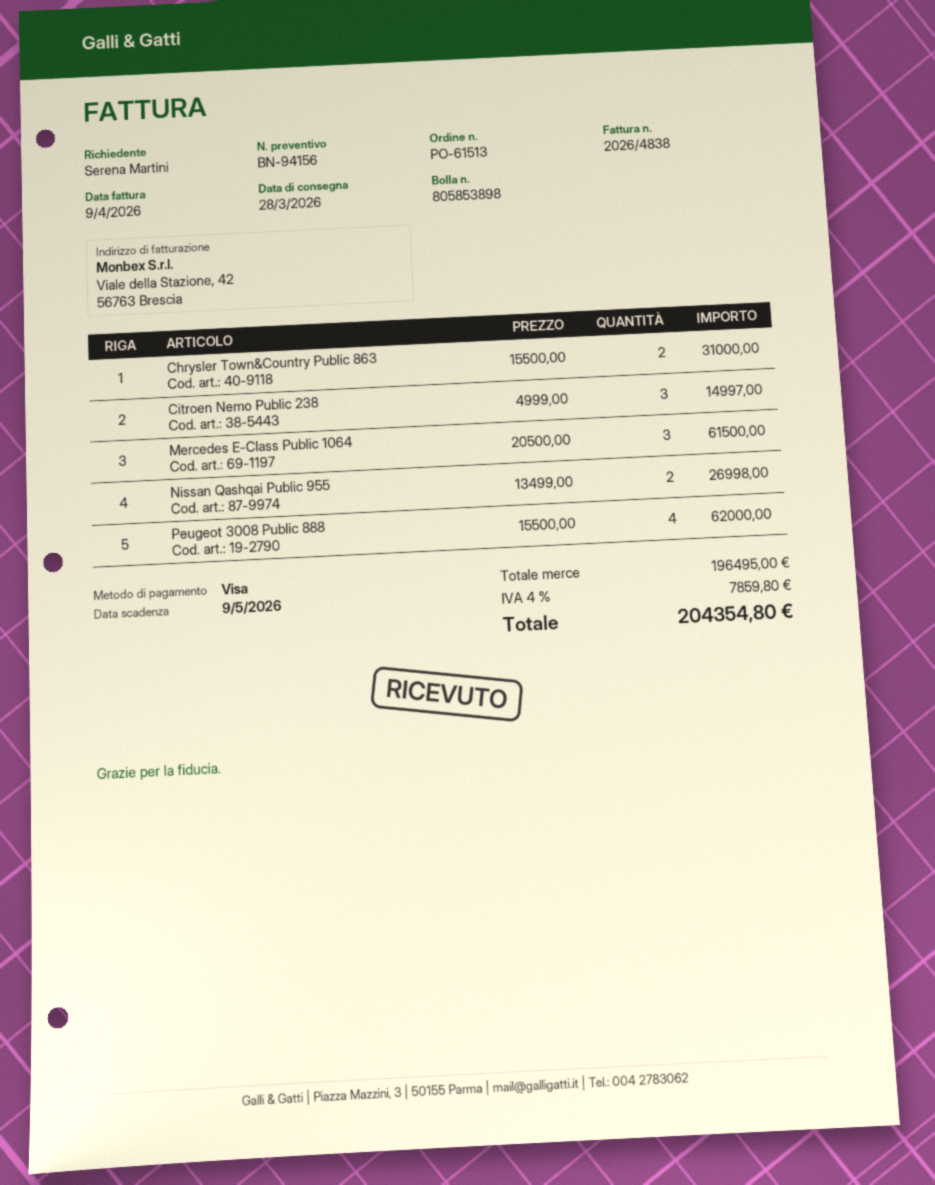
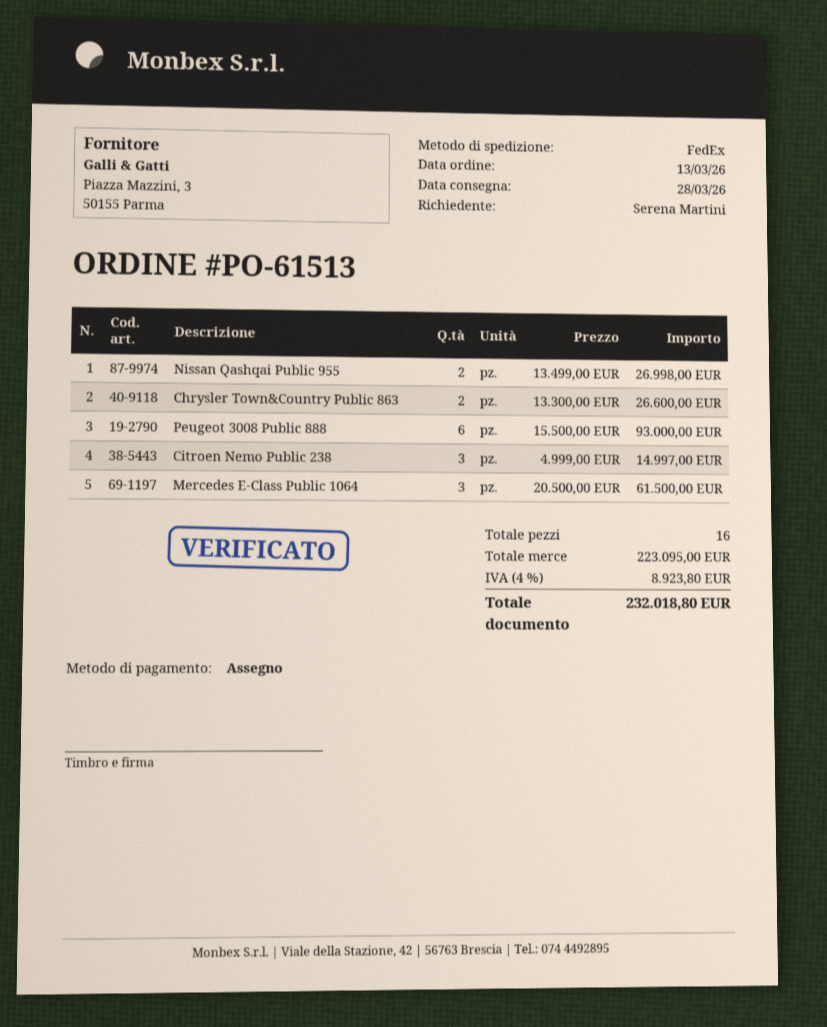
payment method: Visa -> cheque
Chrysler Town&Country Public 863: 2 x 15500.00 = 31000.00 -> 2 x 13300.00 = 26600.00
Peugeot 3008 Public 888: 4 x 15500.00 = 62000.00 -> 6 x 15500.00 = 93000.00
subtotal: 196495.00 -> 223095.00
tax: 4% = 7859.80 -> 4% = 8923.80
total: 204354.80 -> 232018.80

